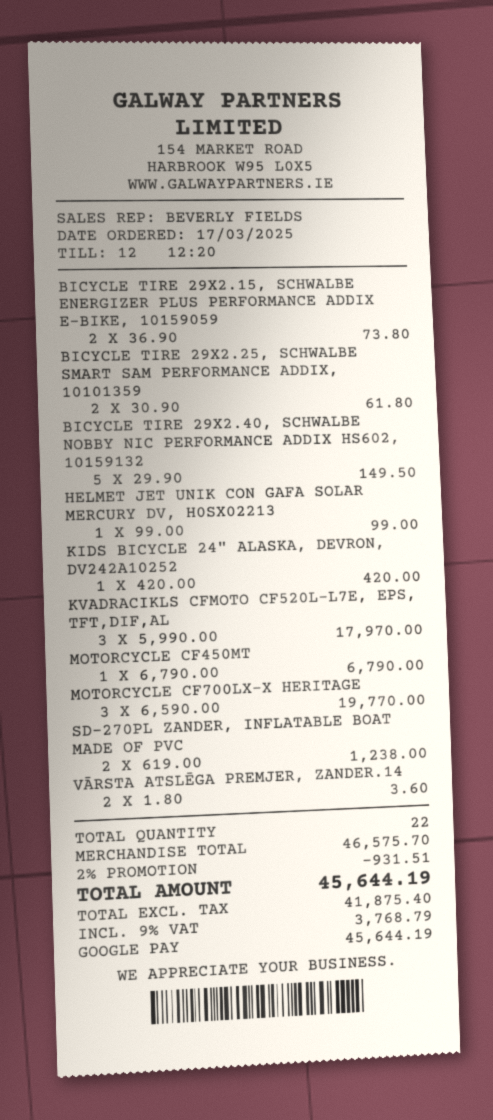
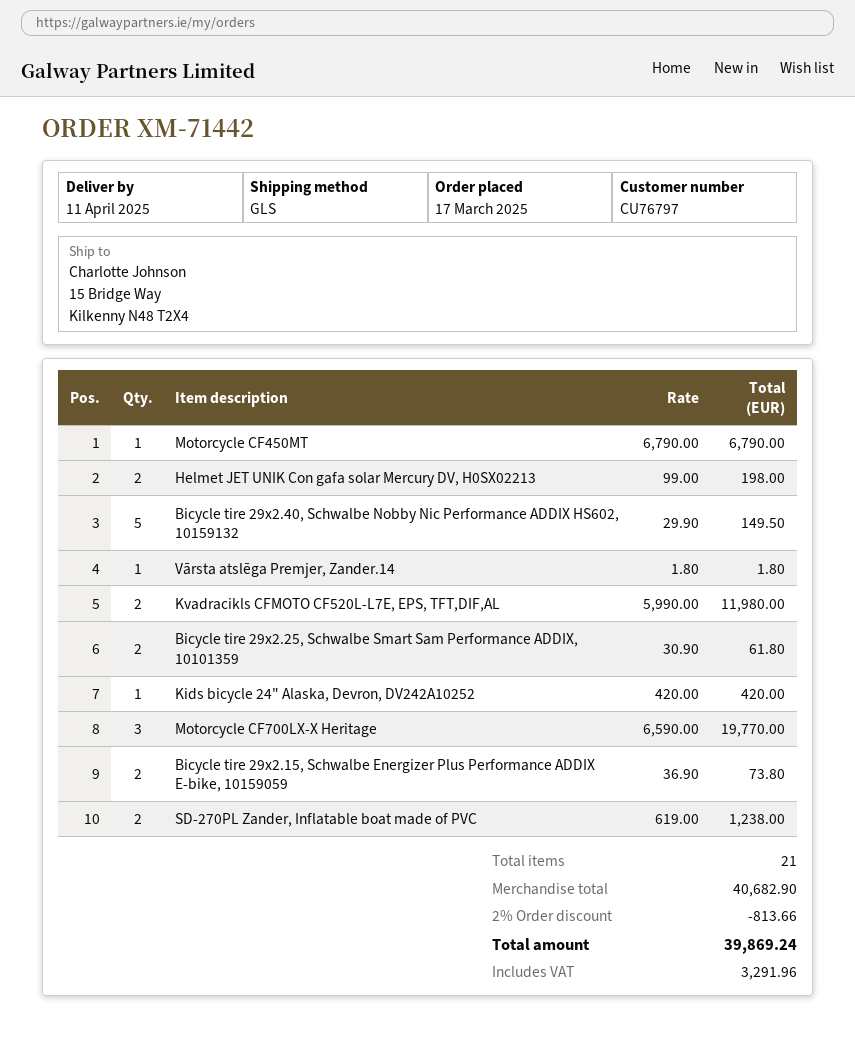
HELMET JET UNIK CON GAFA SOLAR MERCURY DV, H0SX02213: 1 x 99.00 = 99.00 -> 2 x 99.00 = 198.00
KVADRACIKLS CFMOTO CF520L-L7E, EPS, TFT,DIF,AL: 3 x 5990.00 = 17970.00 -> 2 x 5990.00 = 11980.00
VĀRSTA ATSLĒGA PREMJER, ZANDER.14: 2 x 1.80 = 3.60 -> 1 x 1.80 = 1.80
total quantity: 22 -> 21
subtotal: 46575.70 -> 40682.90
discount: 2% = 931.51 -> 2% = 813.66
tax: 3768.79 -> 3291.96
total: 45644.19 -> 39869.24

